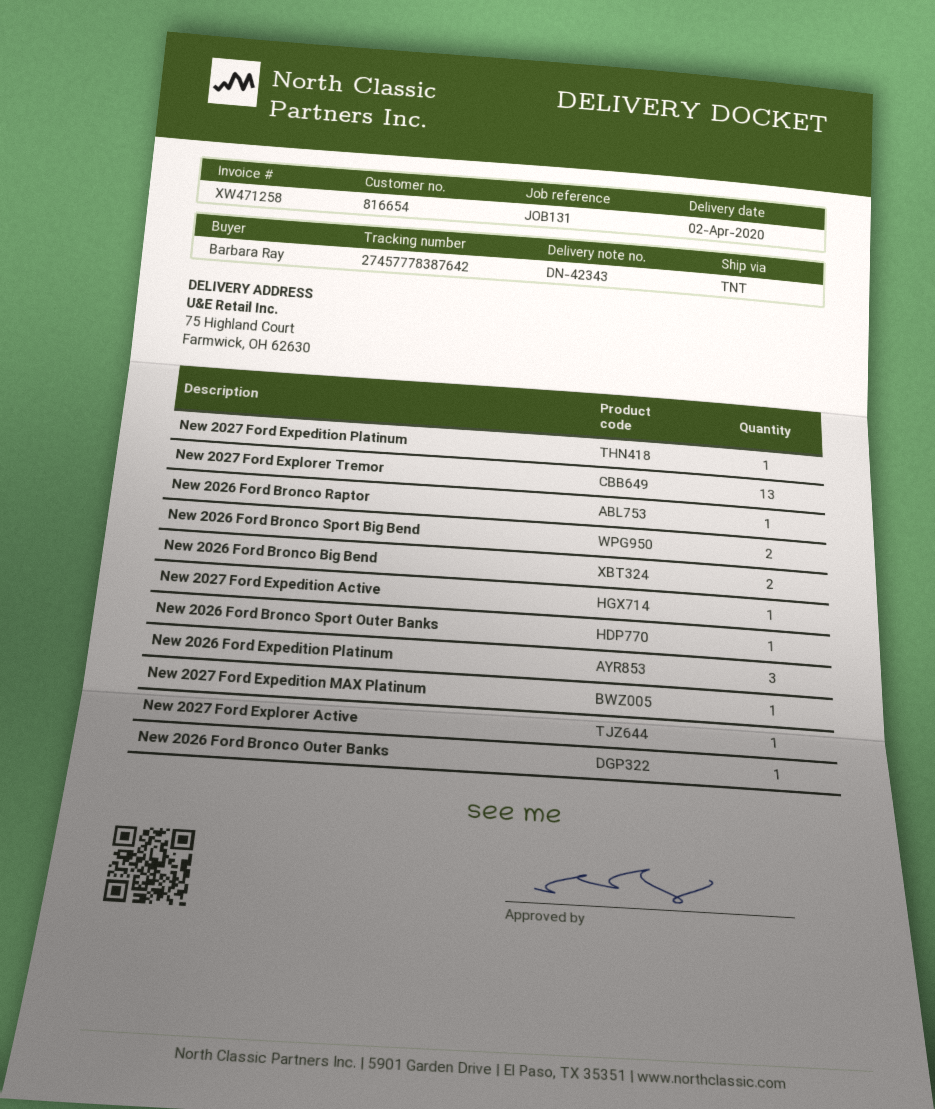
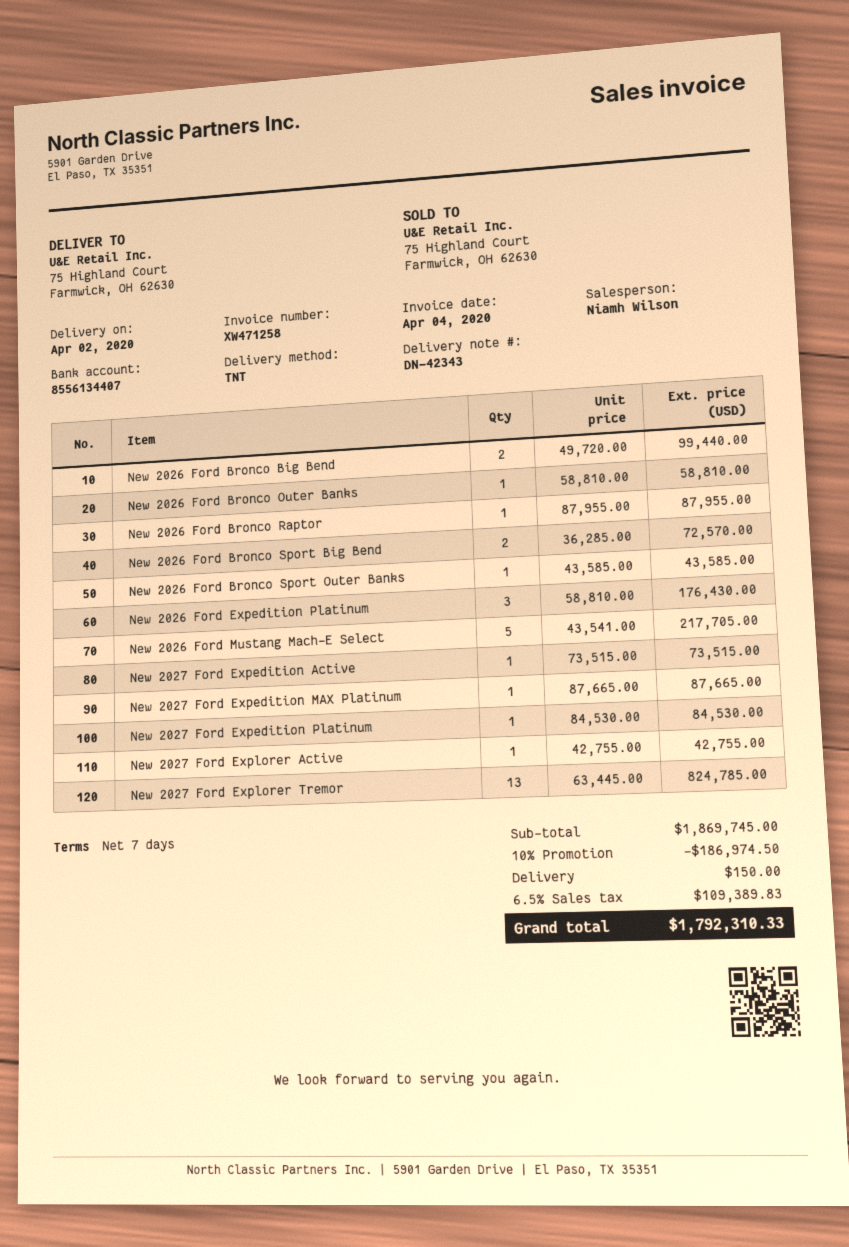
New 2026 Ford Mustang Mach-E Select: none -> 5

